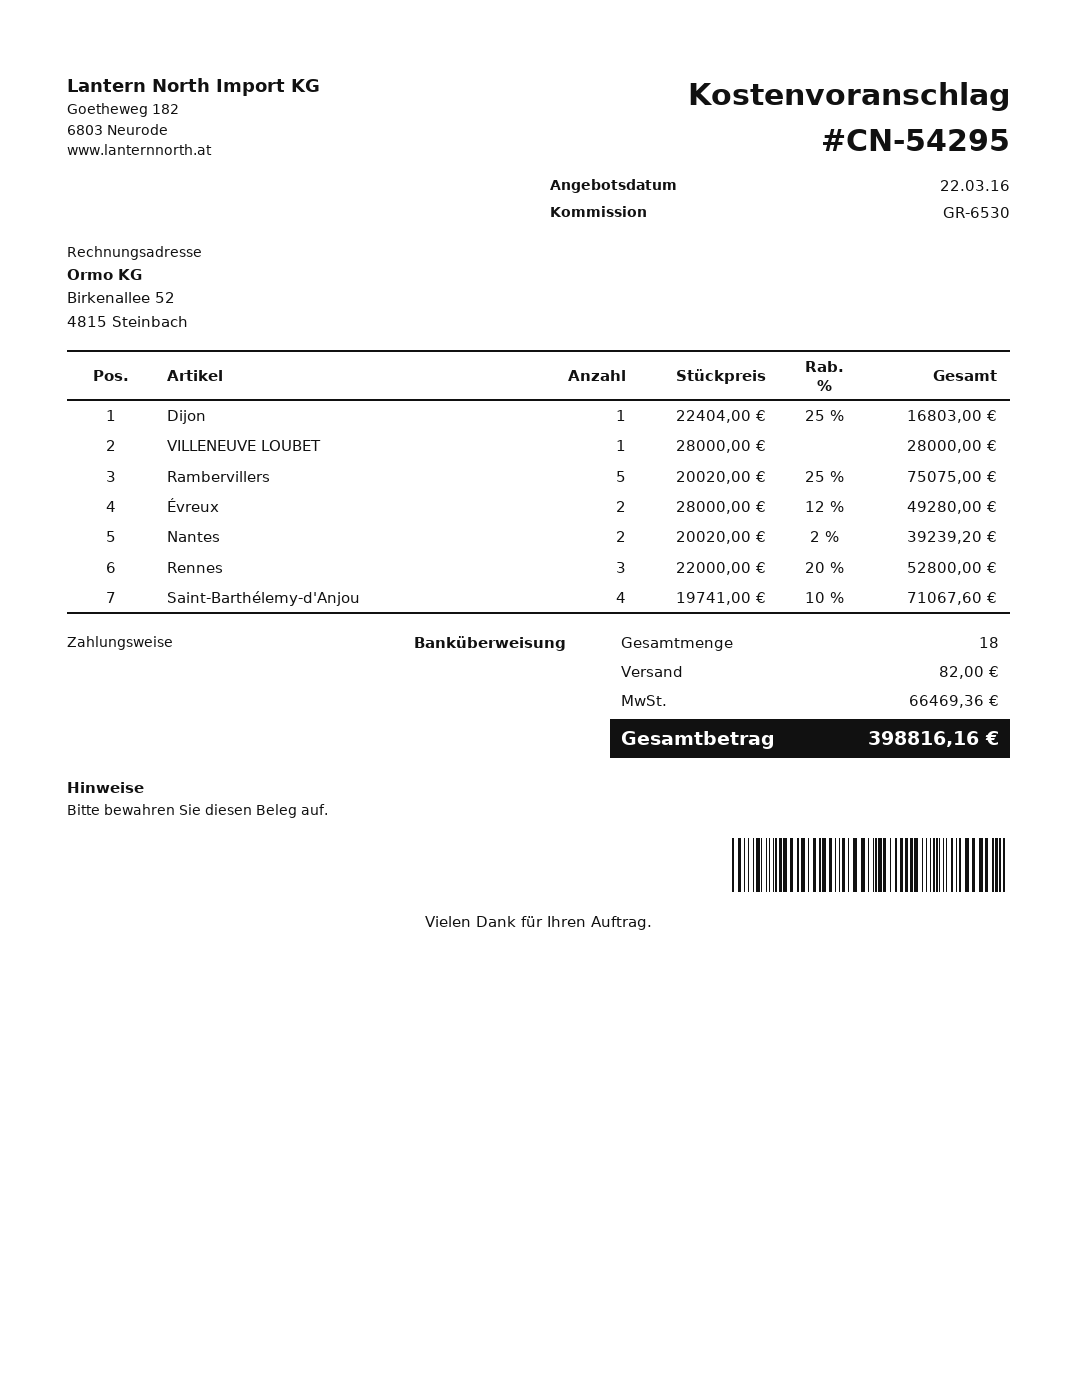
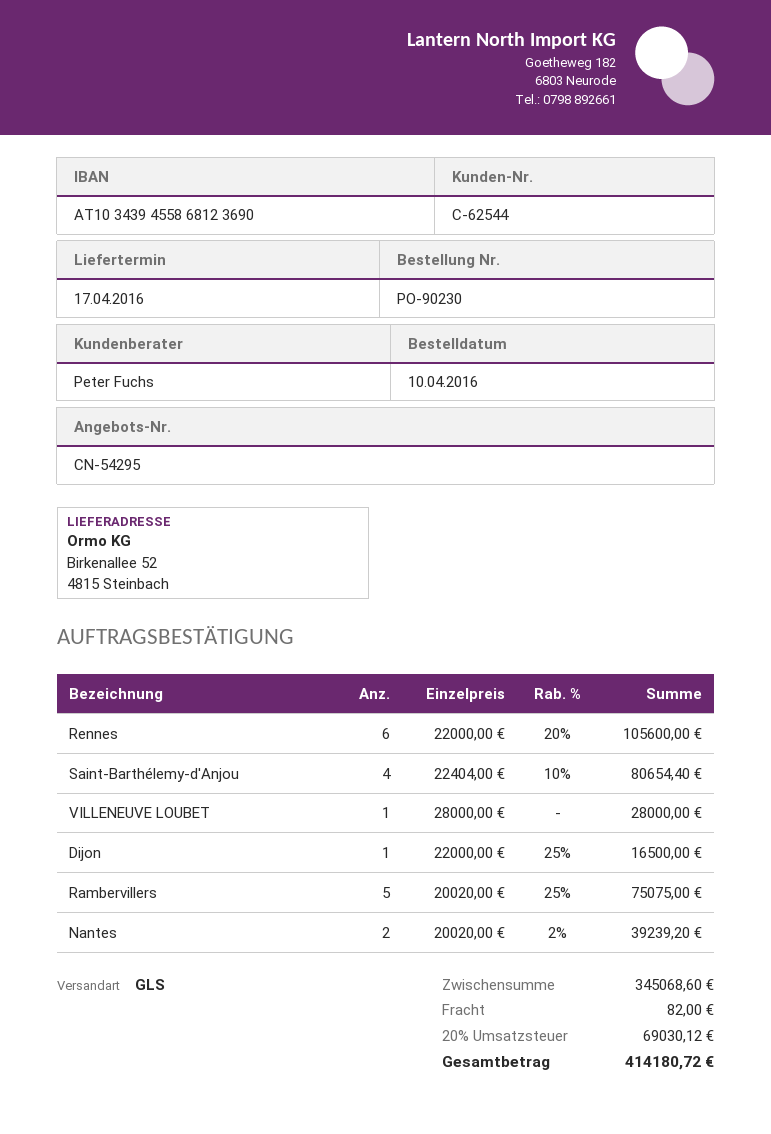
Dijon: 1 x 22404.00 - 25% = 16803.00 -> 1 x 22000.00 - 25% = 16500.00
Évreux: 2 x 28000.00 - 12% = 49280.00 -> none
Rennes: 3 x 22000.00 - 20% = 52800.00 -> 6 x 22000.00 - 20% = 105600.00
Saint-Barthélemy-d'Anjou: 4 x 19741.00 - 10% = 71067.60 -> 4 x 22404.00 - 10% = 80654.40
tax: 66469.36 -> 69030.12
total: 398816.16 -> 414180.72

